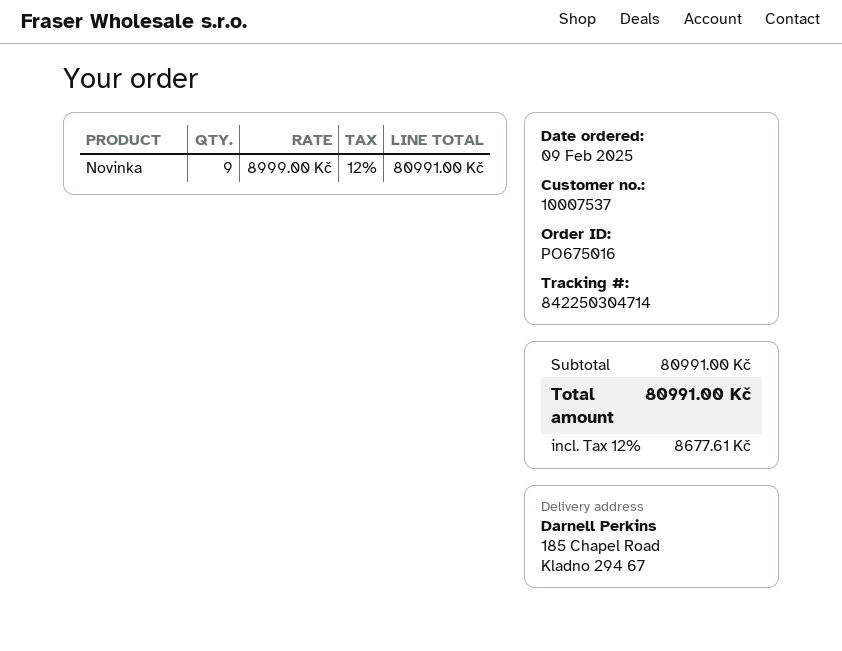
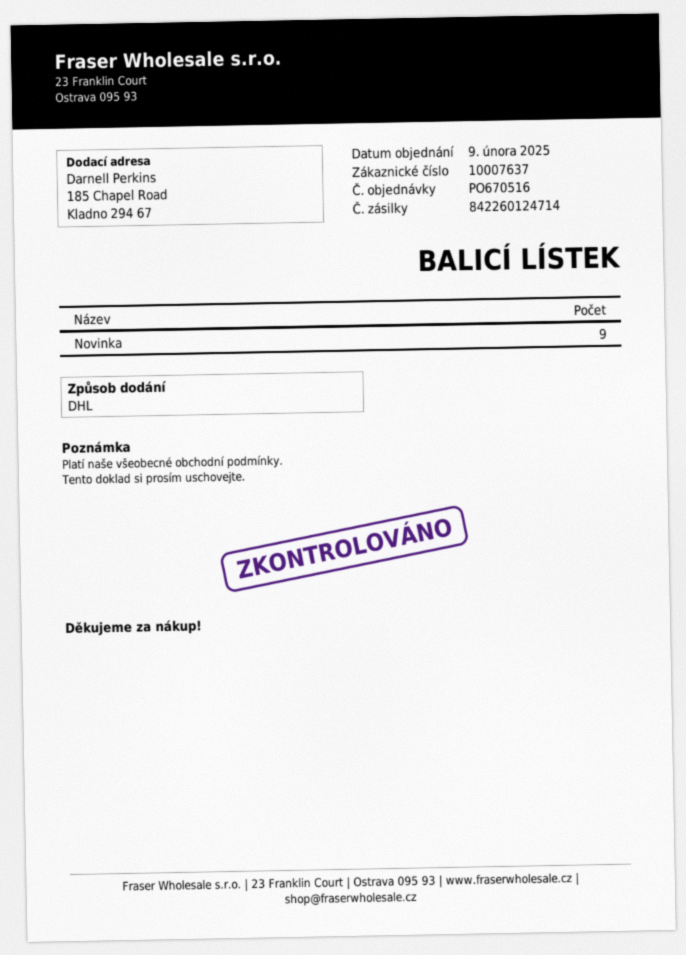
order number: PO675016 -> PO670516
customer number: 10007537 -> 10007637
tracking number: 842250304714 -> 842260124714

